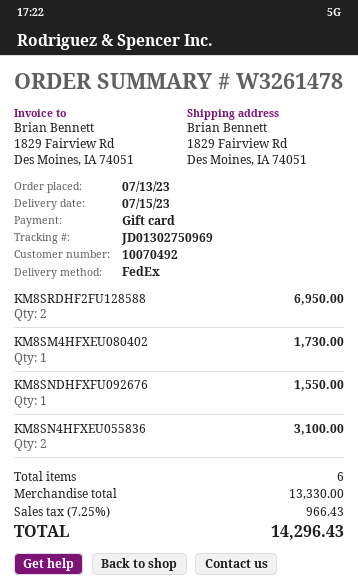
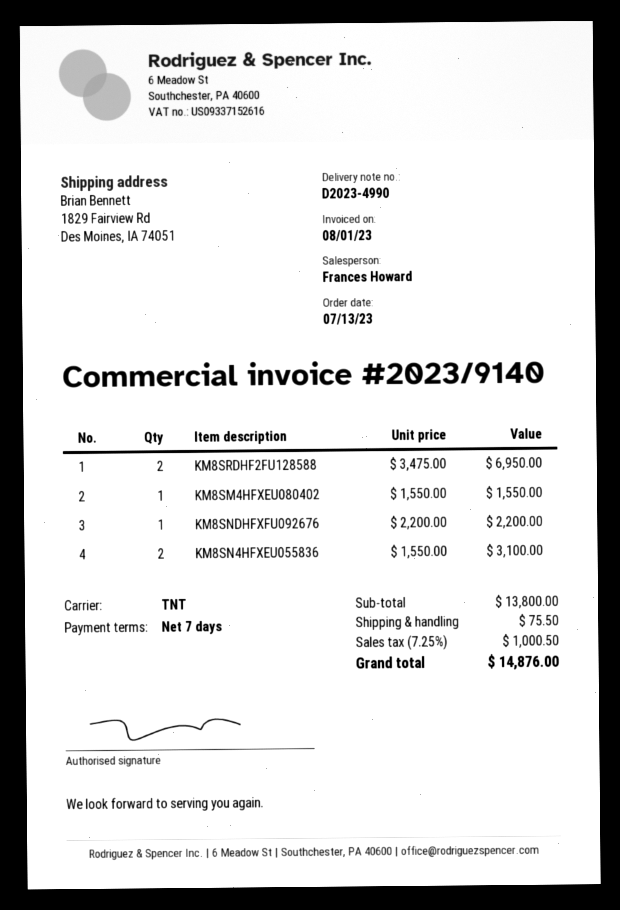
shipping method: FedEx -> TNT
KM8SM4HFXEU080402: 1 for 1730.00 -> 1 for 1550.00
KM8SNDHFXFU092676: 1 for 1550.00 -> 1 for 2200.00
subtotal: 13330.00 -> 13800.00
shipping: none -> 75.50
tax: 7.25% = 966.43 -> 7.25% = 1000.50
total: 14296.43 -> 14876.00

